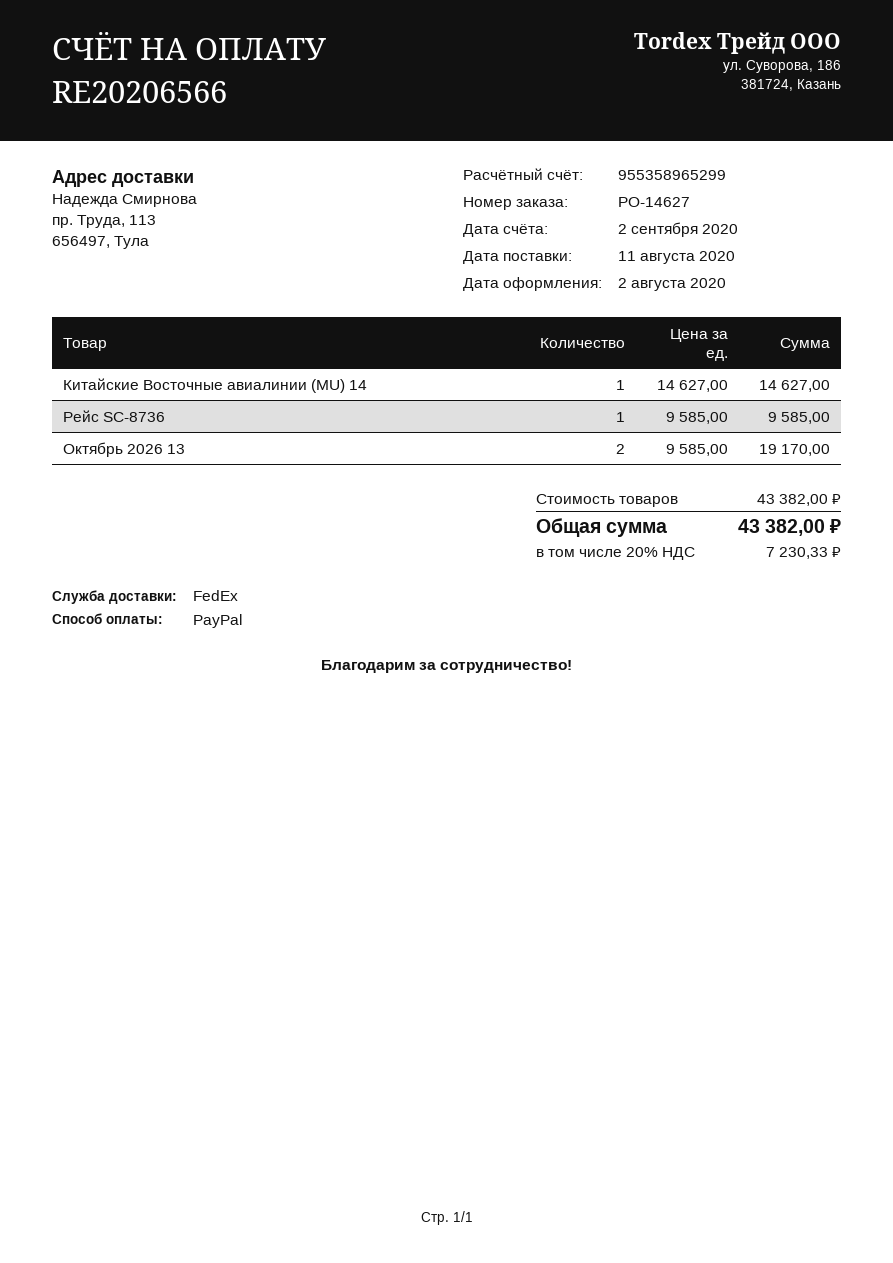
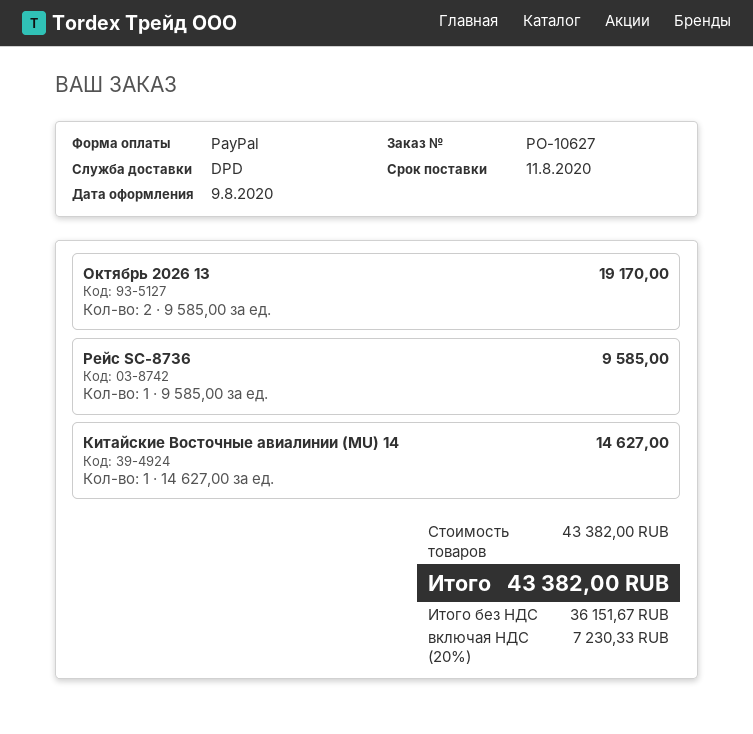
order number: PO-14627 -> PO-10627
order date: 2020-08-02 -> 2020-08-09
shipping method: FedEx -> DPD

